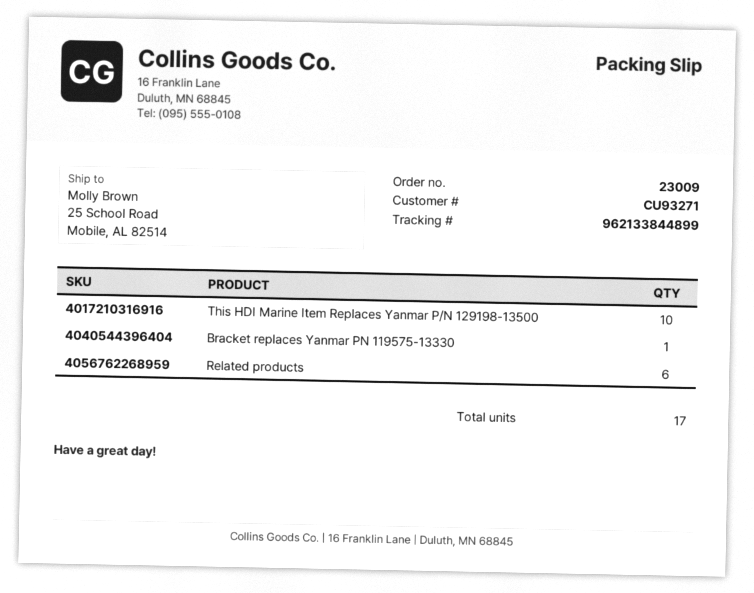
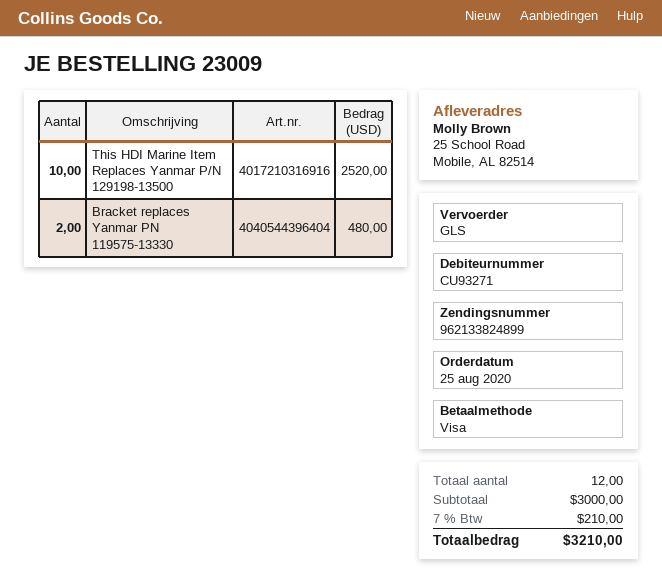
tracking number: 962133844899 -> 962133824899
Bracket replaces Yanmar PN 119575-13330: 1 -> 2
Related products: 6 -> none
total quantity: 17 -> 12

